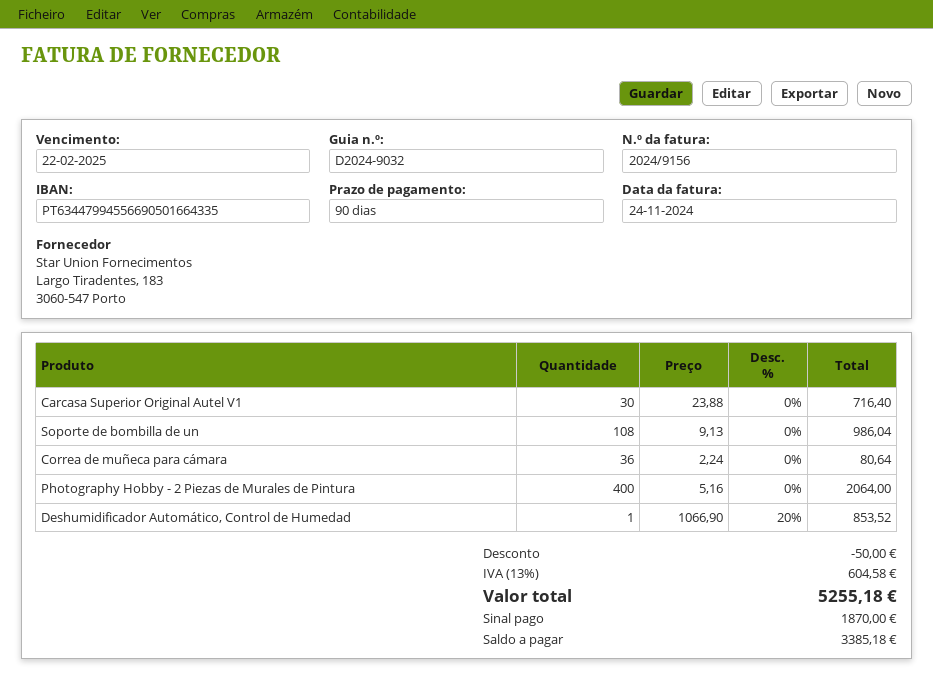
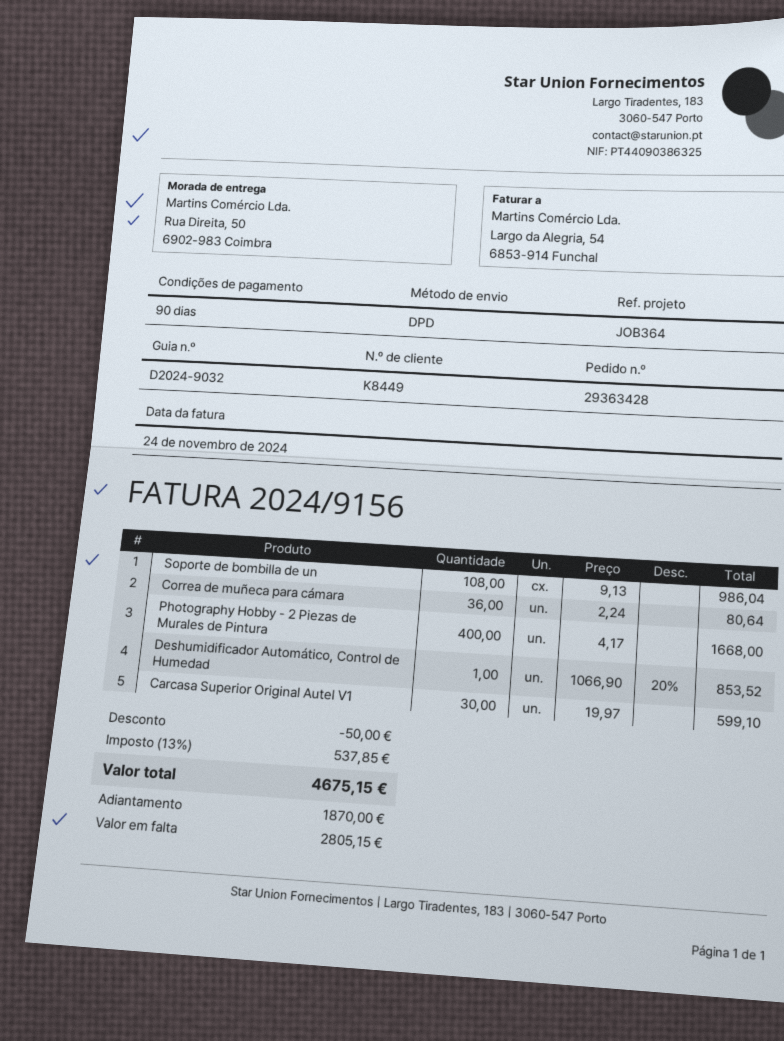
Carcasa Superior Original Autel V1: 30 x 23.88 = 716.40 -> 30 x 19.97 = 599.10
Photography Hobby - 2 Piezas de Murales de Pintura: 400 x 5.16 = 2064.00 -> 400 x 4.17 = 1668.00
tax: 13% = 604.58 -> 13% = 537.85
total: 5255.18 -> 4675.15
balance: 3385.18 -> 2805.15

